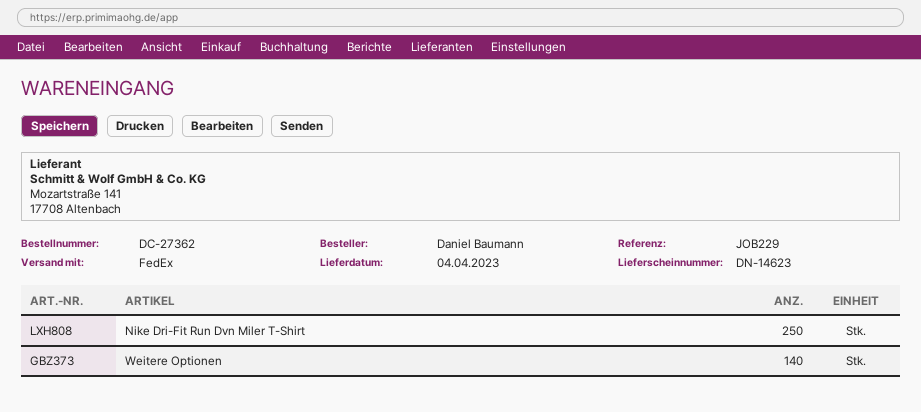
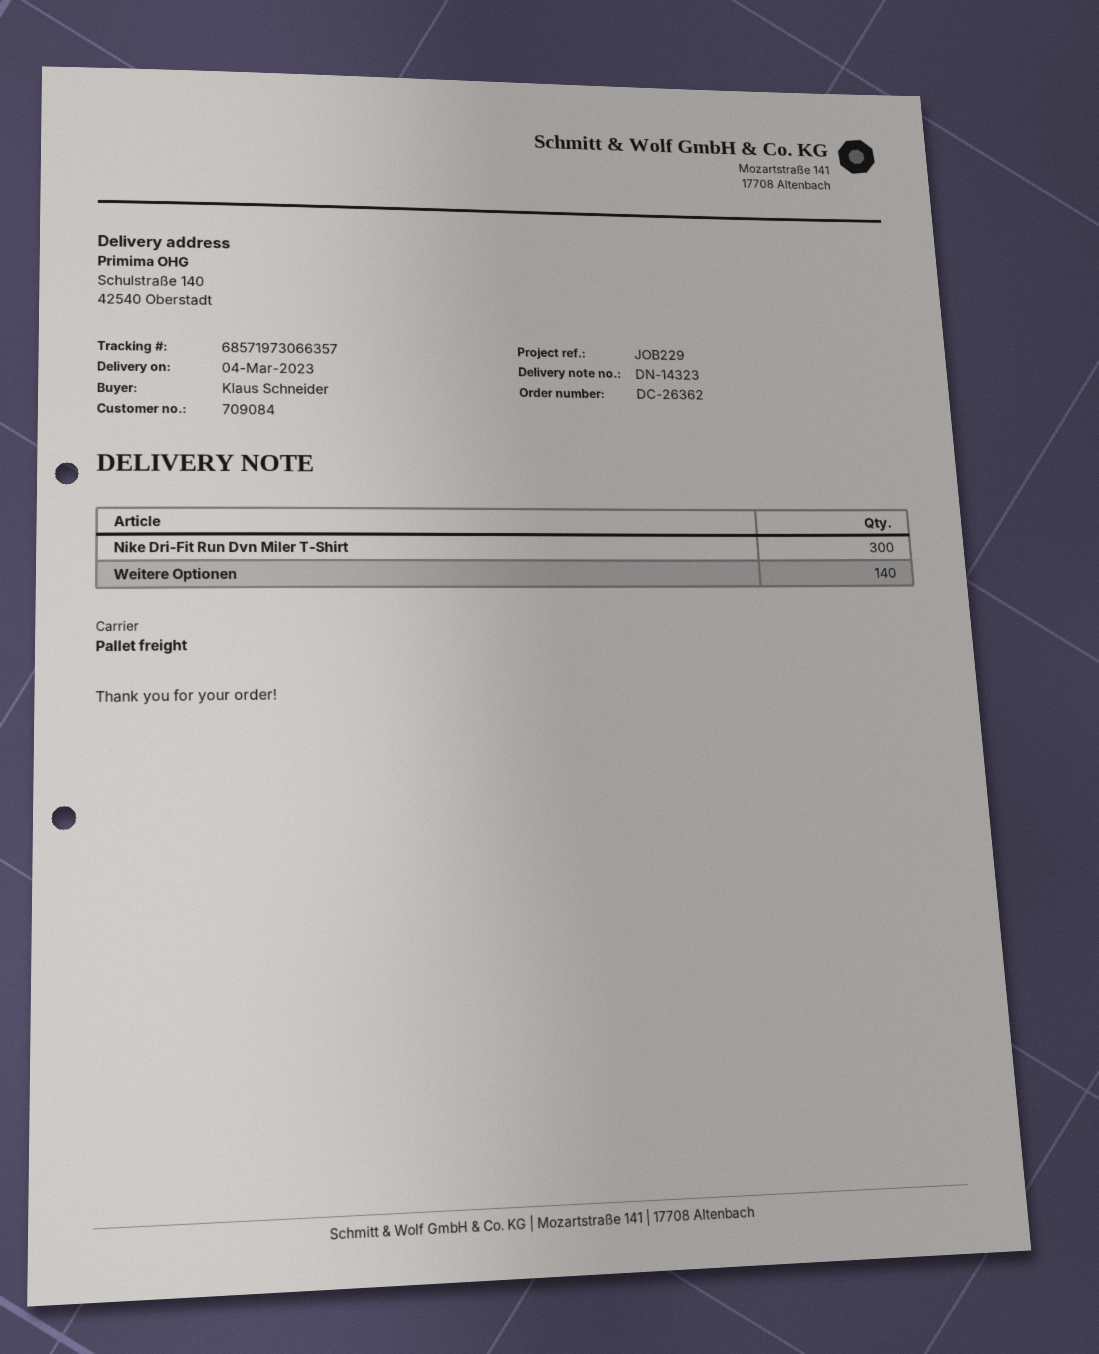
order number: DC-27362 -> DC-26362
delivery note number: DN-14623 -> DN-14323
delivery date: 2023-04-04 -> 2023-03-04
ordered by: Daniel Baumann -> Klaus Schneider
shipping method: FedEx -> pallet freight
Nike Dri-Fit Run Dvn Miler T-Shirt: 250 -> 300

